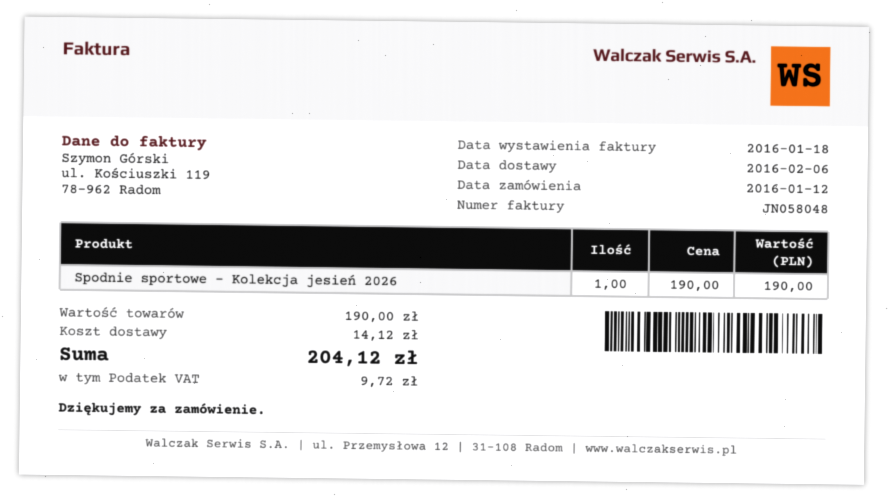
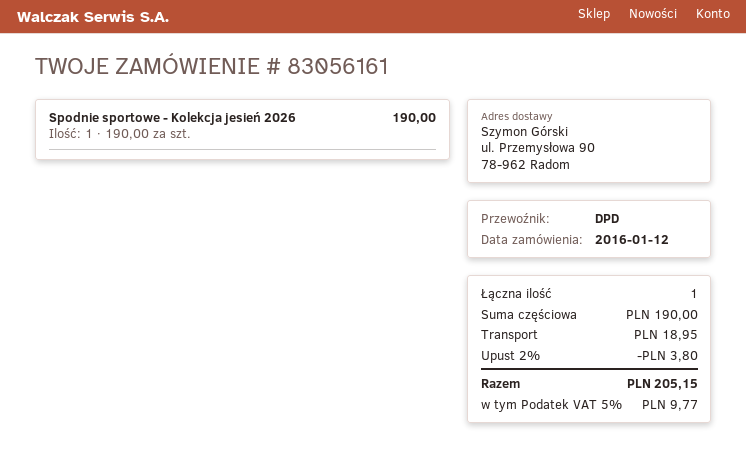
discount: none -> 2% = 3.80
shipping: 14.12 -> 18.95
tax: 9.72 -> 9.77
total: 204.12 -> 205.15

